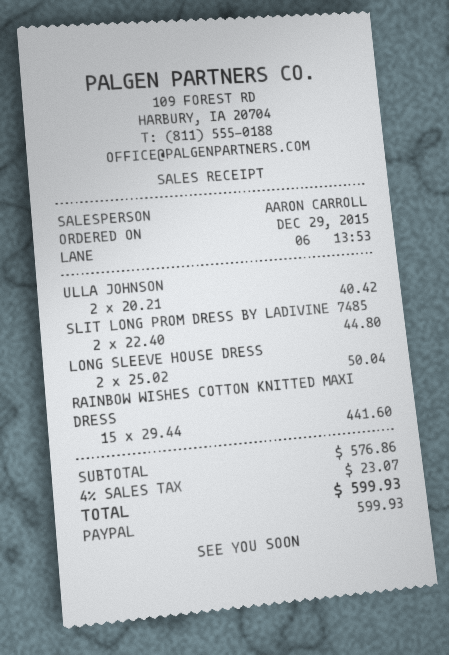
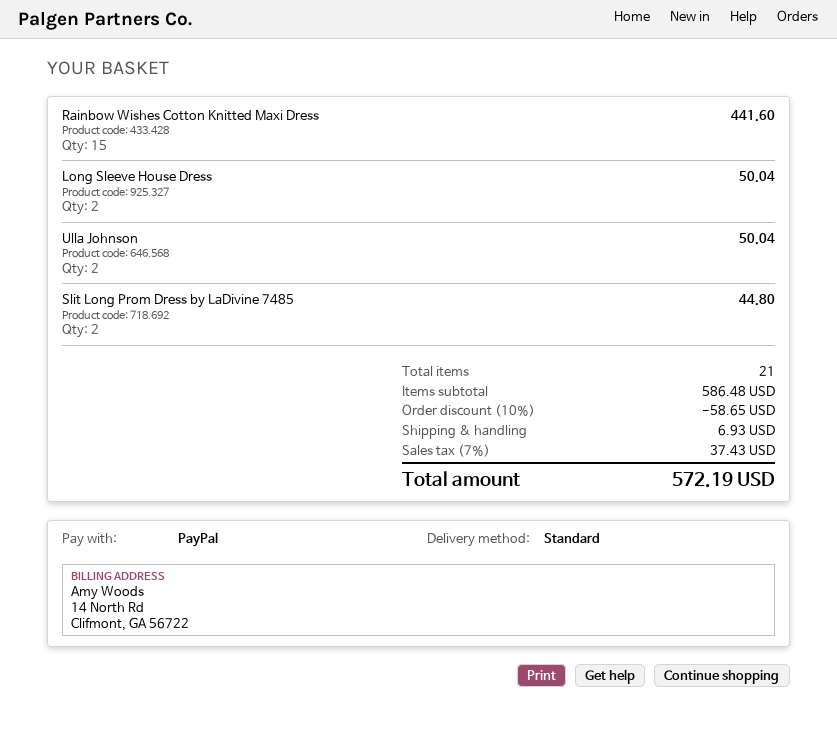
ULLA JOHNSON: 2 for 40.42 -> 2 for 50.04
subtotal: 576.86 -> 586.48
discount: none -> 10% = 58.65
shipping: none -> 6.93
tax: 4% = 23.07 -> 7% = 37.43
total: 599.93 -> 572.19

